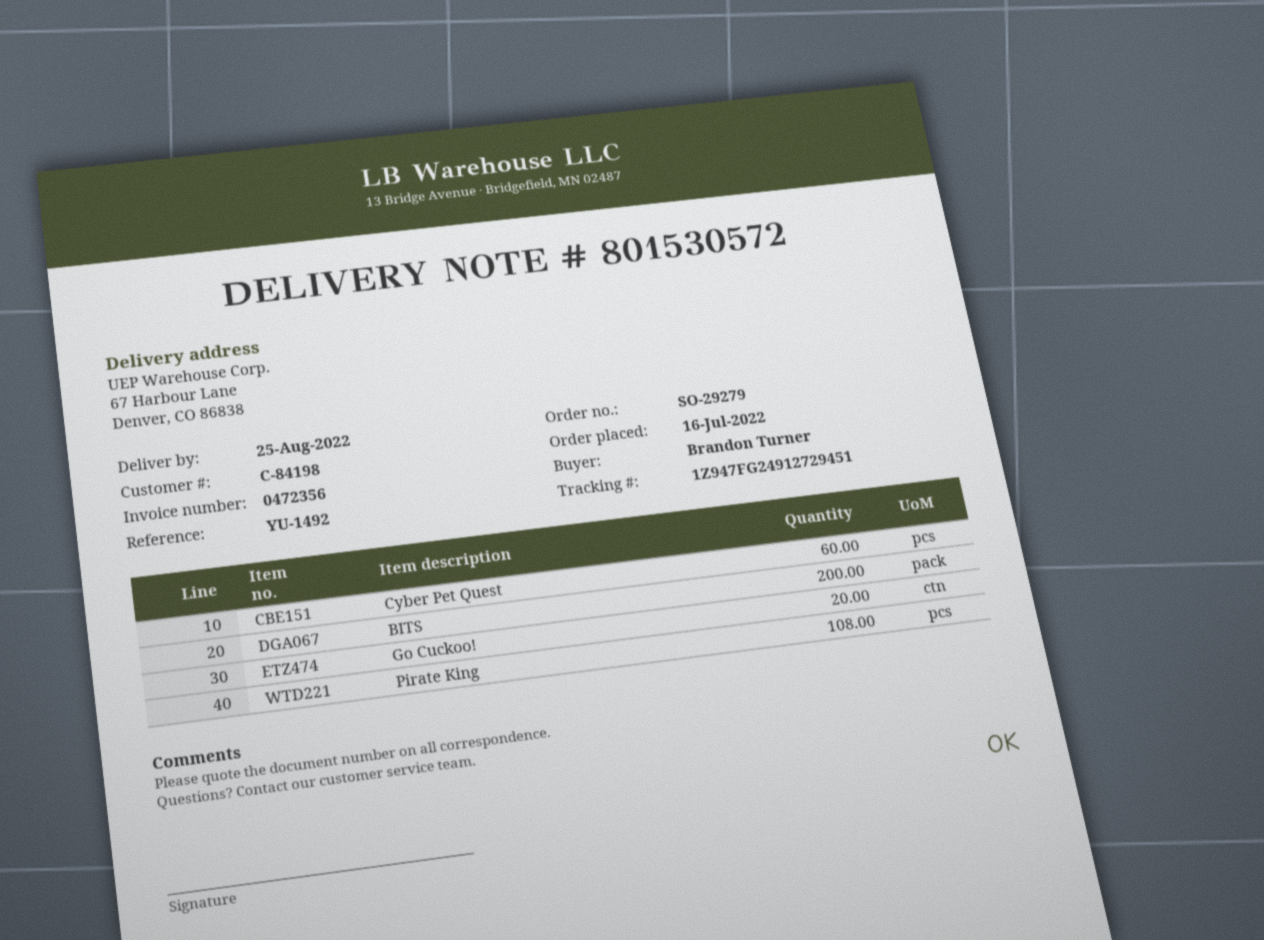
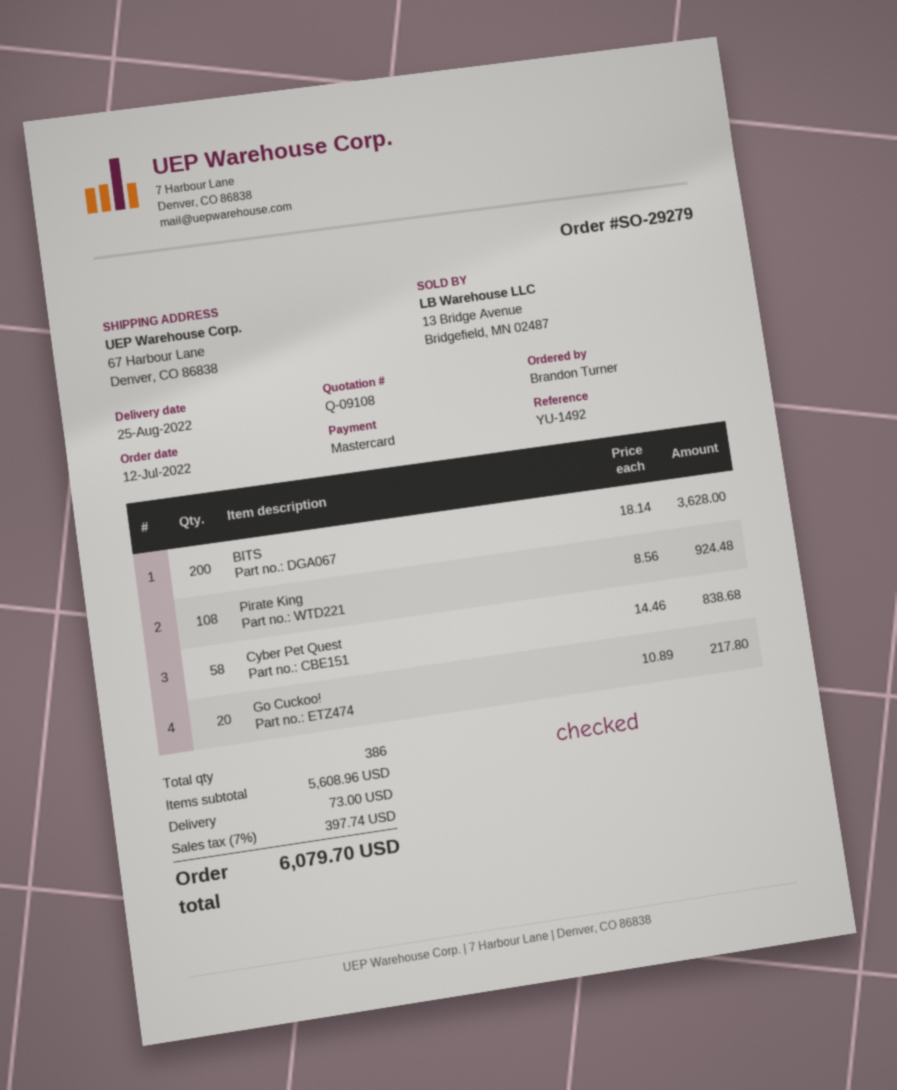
order date: 2022-07-16 -> 2022-07-12
Cyber Pet Quest: 60 -> 58

